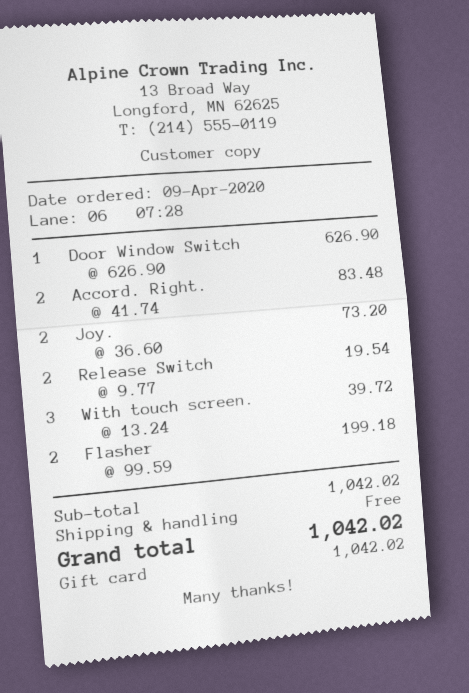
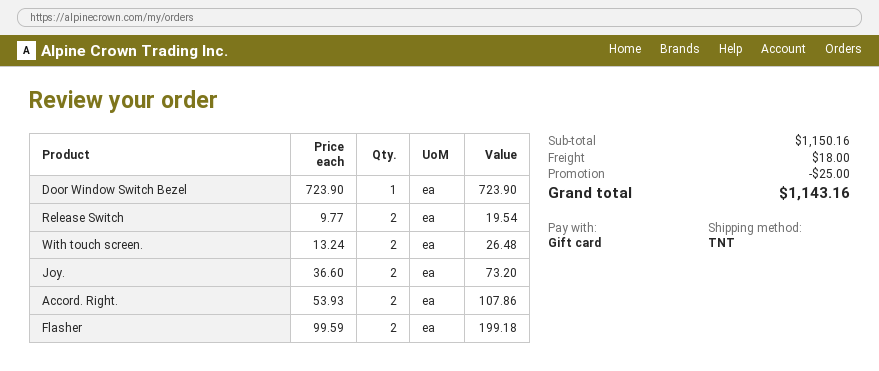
Door Window Switch: 1 x 626.90 = 626.90 -> 1 x 723.90 = 723.90
Accord. Right.: 2 x 41.74 = 83.48 -> 2 x 53.93 = 107.86
With touch screen.: 3 x 13.24 = 39.72 -> 2 x 13.24 = 26.48
subtotal: 1042.02 -> 1150.16
discount: none -> 25.00
shipping: 0.00 -> 18.00
total: 1042.02 -> 1143.16

